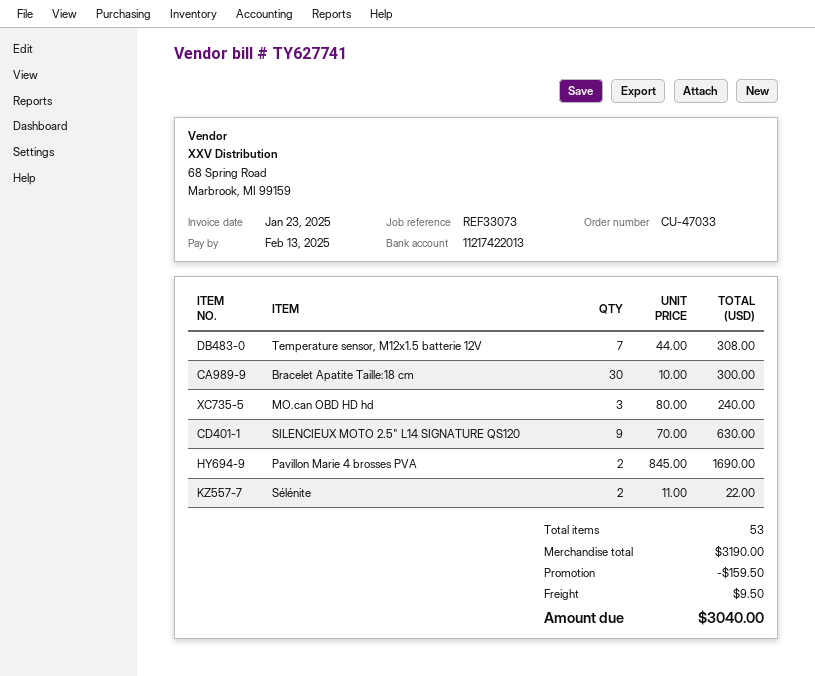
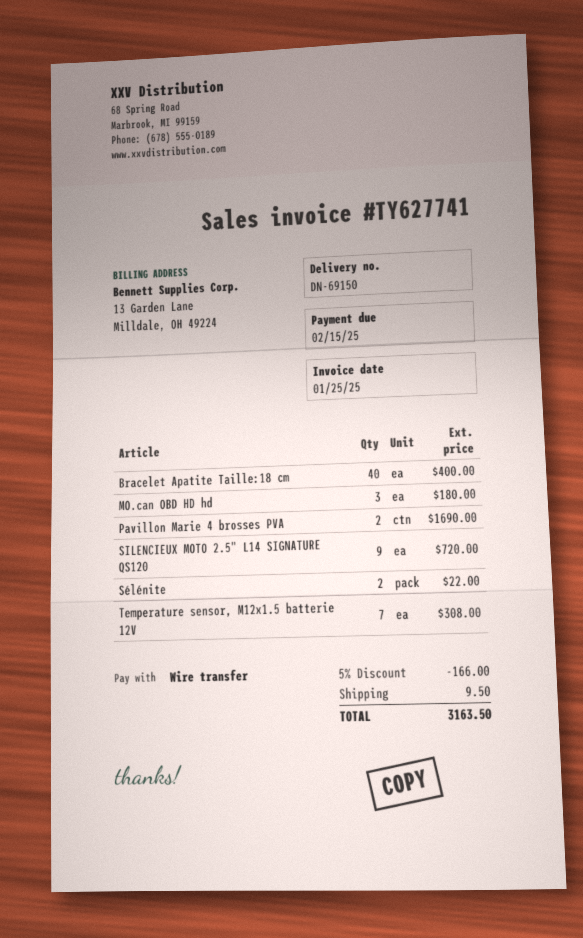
invoice date: 2025-01-23 -> 2025-01-25
due date: 2025-02-13 -> 2025-02-15
Bracelet Apatite Taille:18 cm: 30 for 300.00 -> 40 for 400.00
MO.can OBD HD hd: 3 for 240.00 -> 3 for 180.00
SILENCIEUX MOTO 2.5" L14 SIGNATURE QS120: 9 for 630.00 -> 9 for 720.00
discount: 159.50 -> 166.00
total: 3040.00 -> 3163.50

